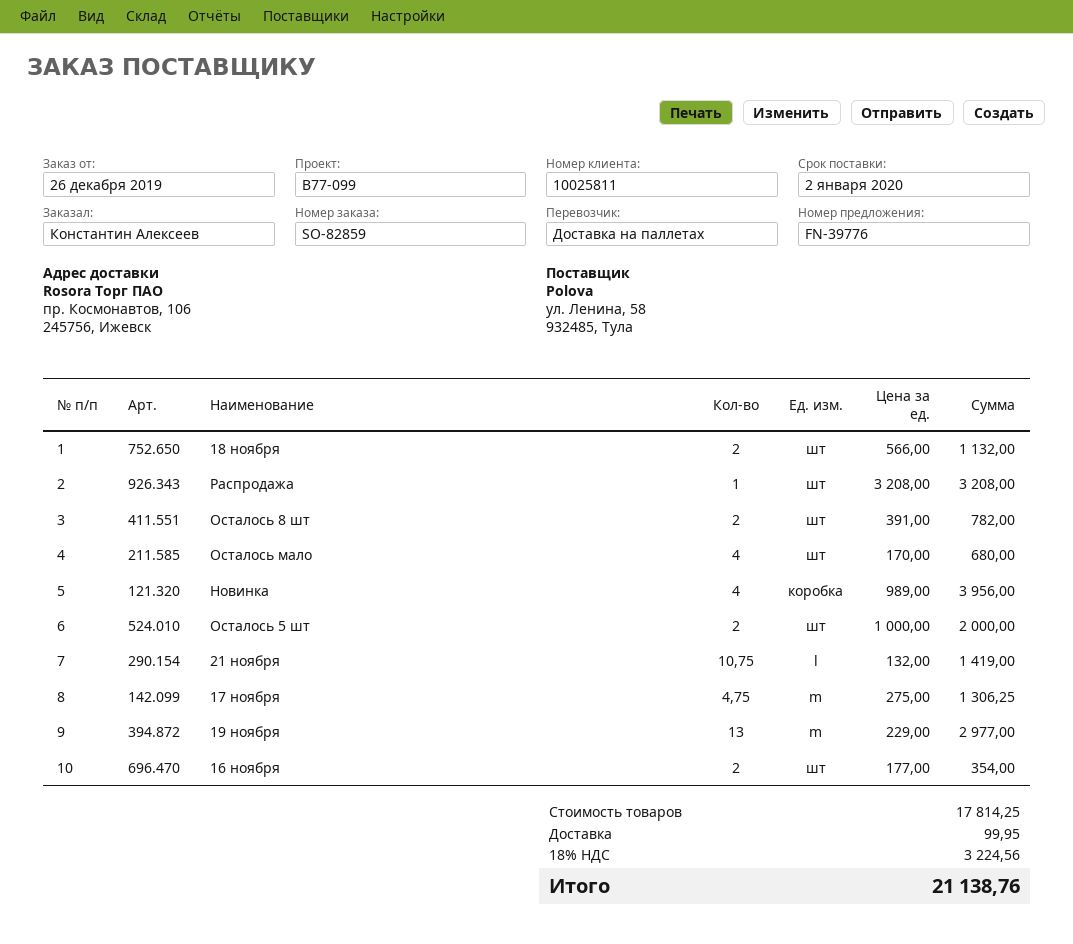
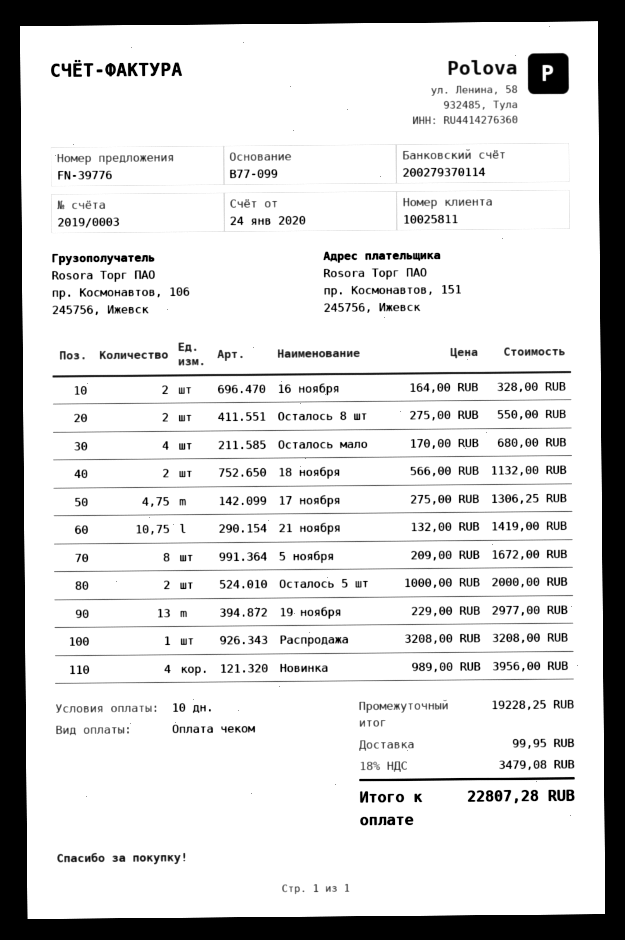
Осталось 8 шт: 2 x 391.00 = 782.00 -> 2 x 275.00 = 550.00
16 ноября: 2 x 177.00 = 354.00 -> 2 x 164.00 = 328.00
5 ноября: none -> 8 x 209.00 = 1672.00
subtotal: 17814.25 -> 19228.25
tax: 18% = 3224.56 -> 18% = 3479.08
total: 21138.76 -> 22807.28

